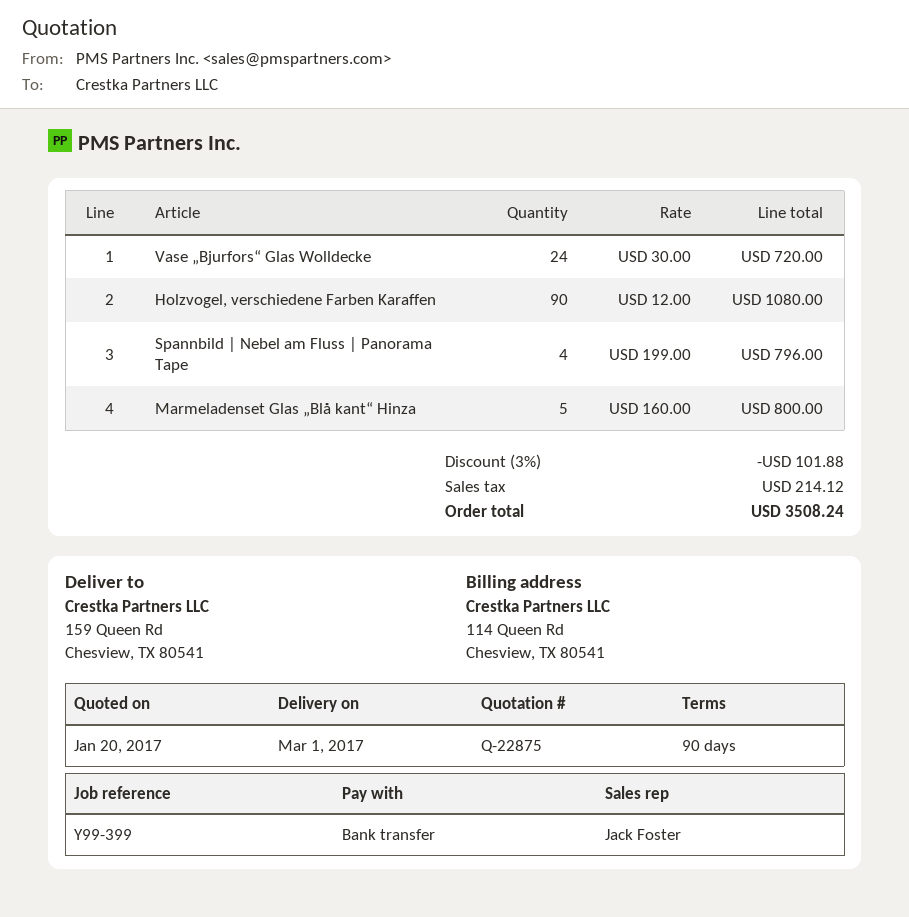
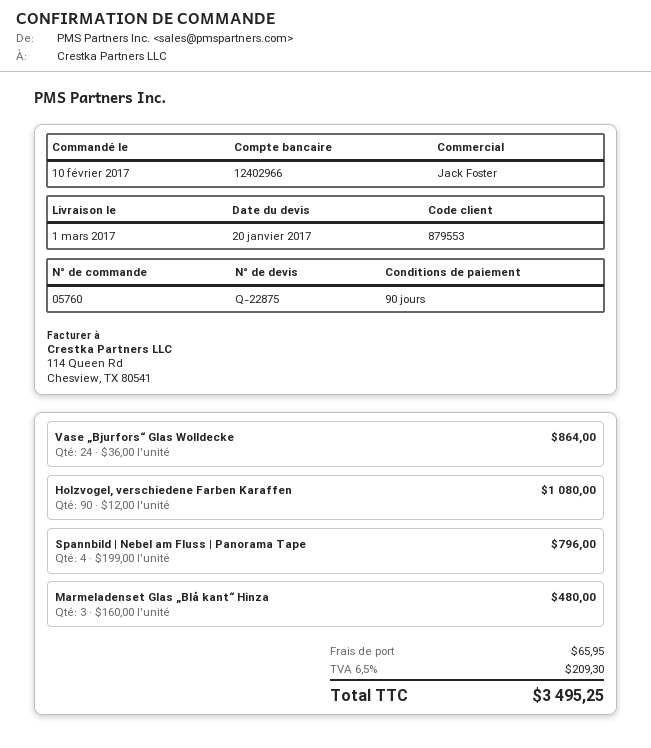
Vase „Bjurfors“ Glas Wolldecke: 24 x 30.00 = 720.00 -> 24 x 36.00 = 864.00
Marmeladenset Glas „Blå kant“ Hinza: 5 x 160.00 = 800.00 -> 3 x 160.00 = 480.00
discount: 3% = 101.88 -> none
shipping: none -> 65.95
tax: 214.12 -> 209.30
total: 3508.24 -> 3495.25

